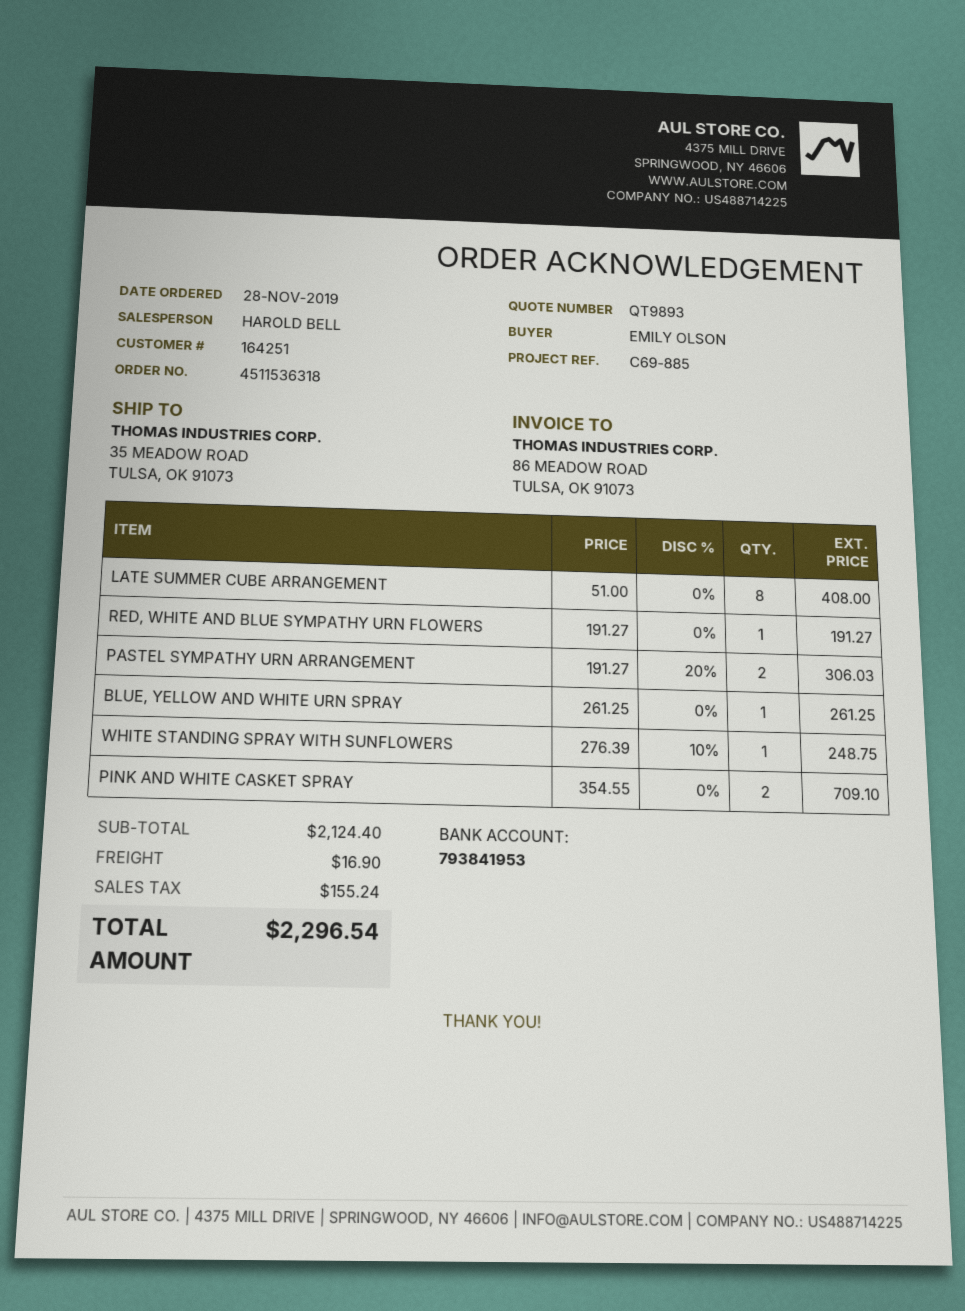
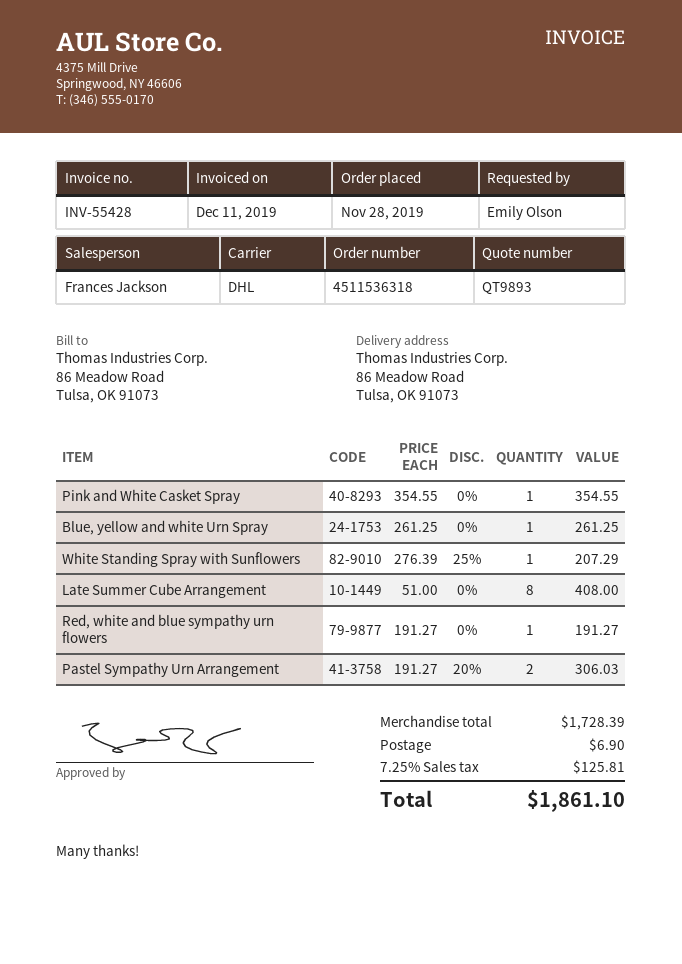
sales rep: HAROLD BELL -> Frances Jackson
ship to: 35 MEADOW ROAD, TULSA, OK 91073 -> 86 Meadow Road, Tulsa, OK 91073
WHITE STANDING SPRAY WITH SUNFLOWERS: 1 x 276.39 - 10% = 248.75 -> 1 x 276.39 - 25% = 207.29
PINK AND WHITE CASKET SPRAY: 2 x 354.55 = 709.10 -> 1 x 354.55 = 354.55
subtotal: 2124.40 -> 1728.39
shipping: 16.90 -> 6.90
tax: 155.24 -> 125.81
total: 2296.54 -> 1861.10

